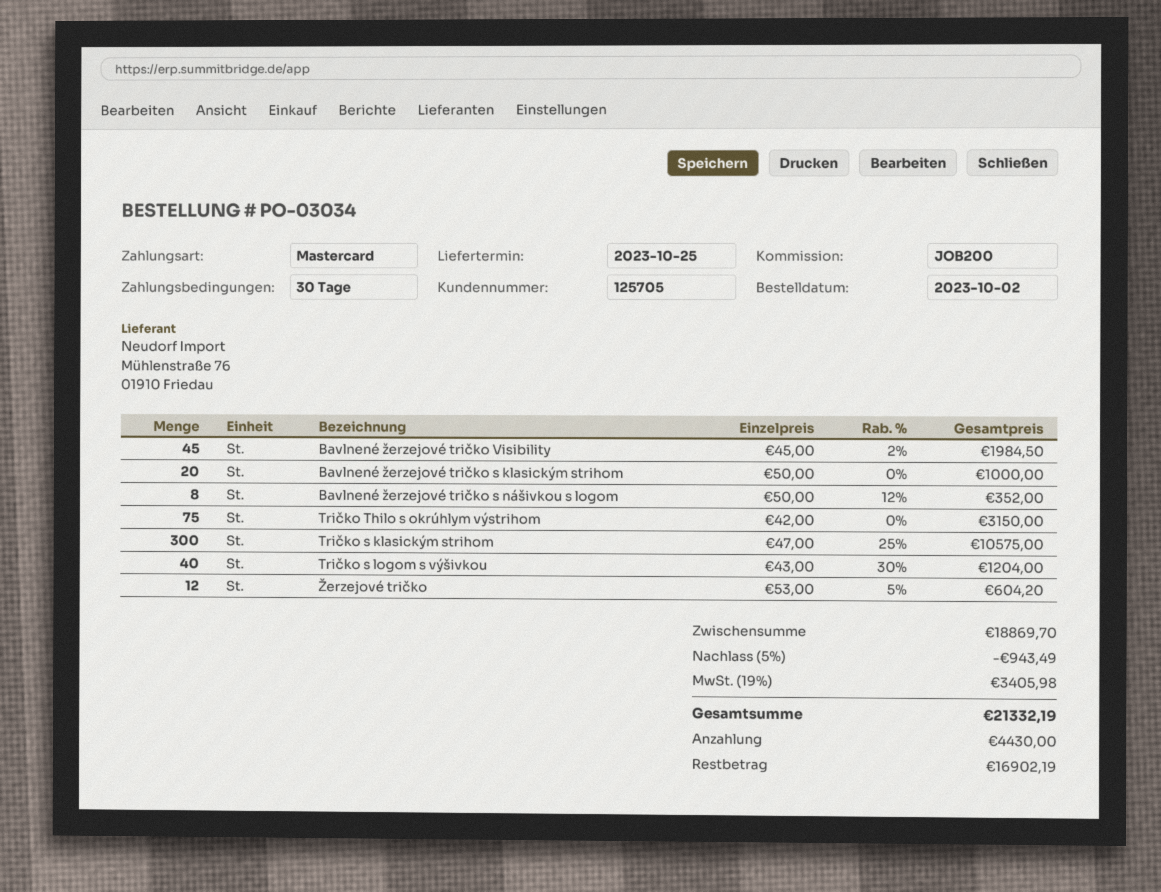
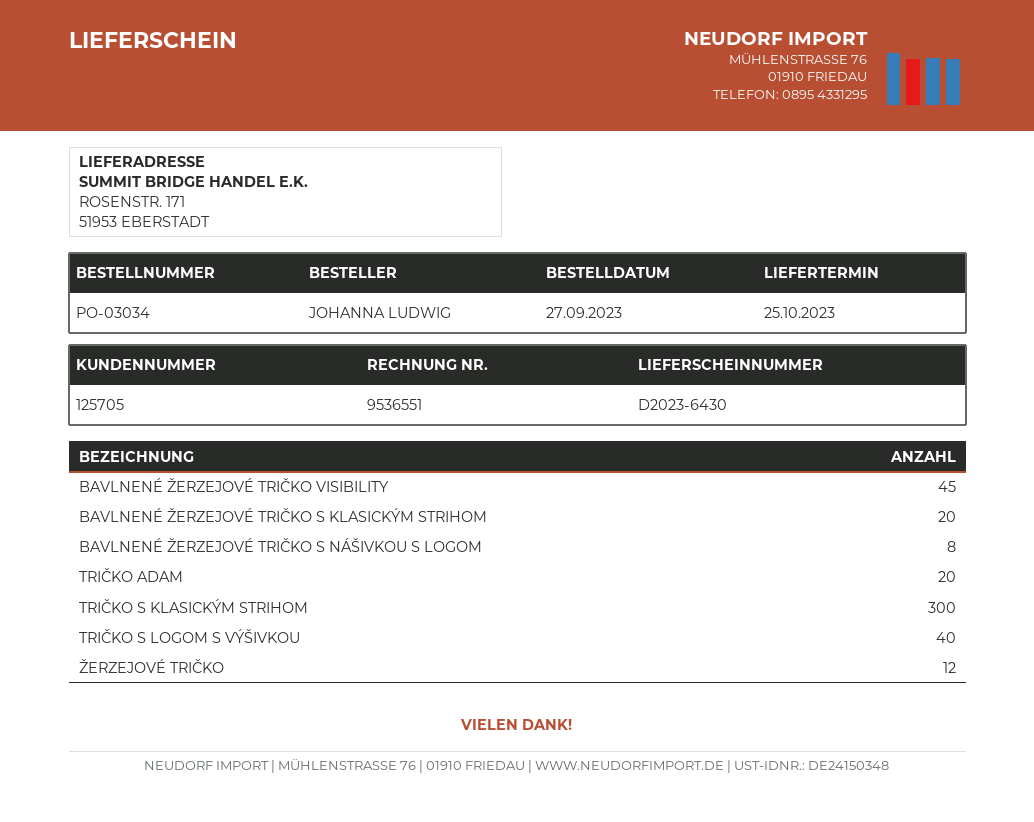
order date: 2023-10-02 -> 2023-09-27
Tričko Thilo s okrúhlym výstrihom: 75 -> none
TRIČKO ADAM: none -> 20

